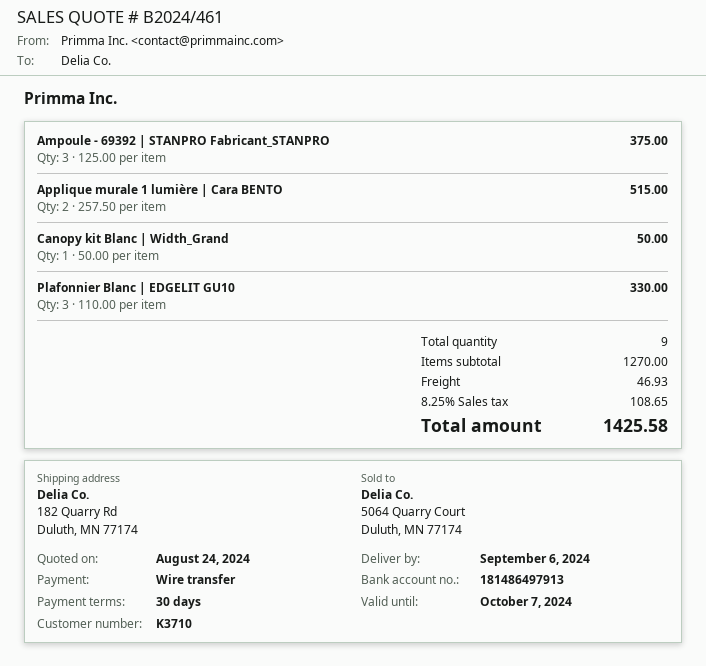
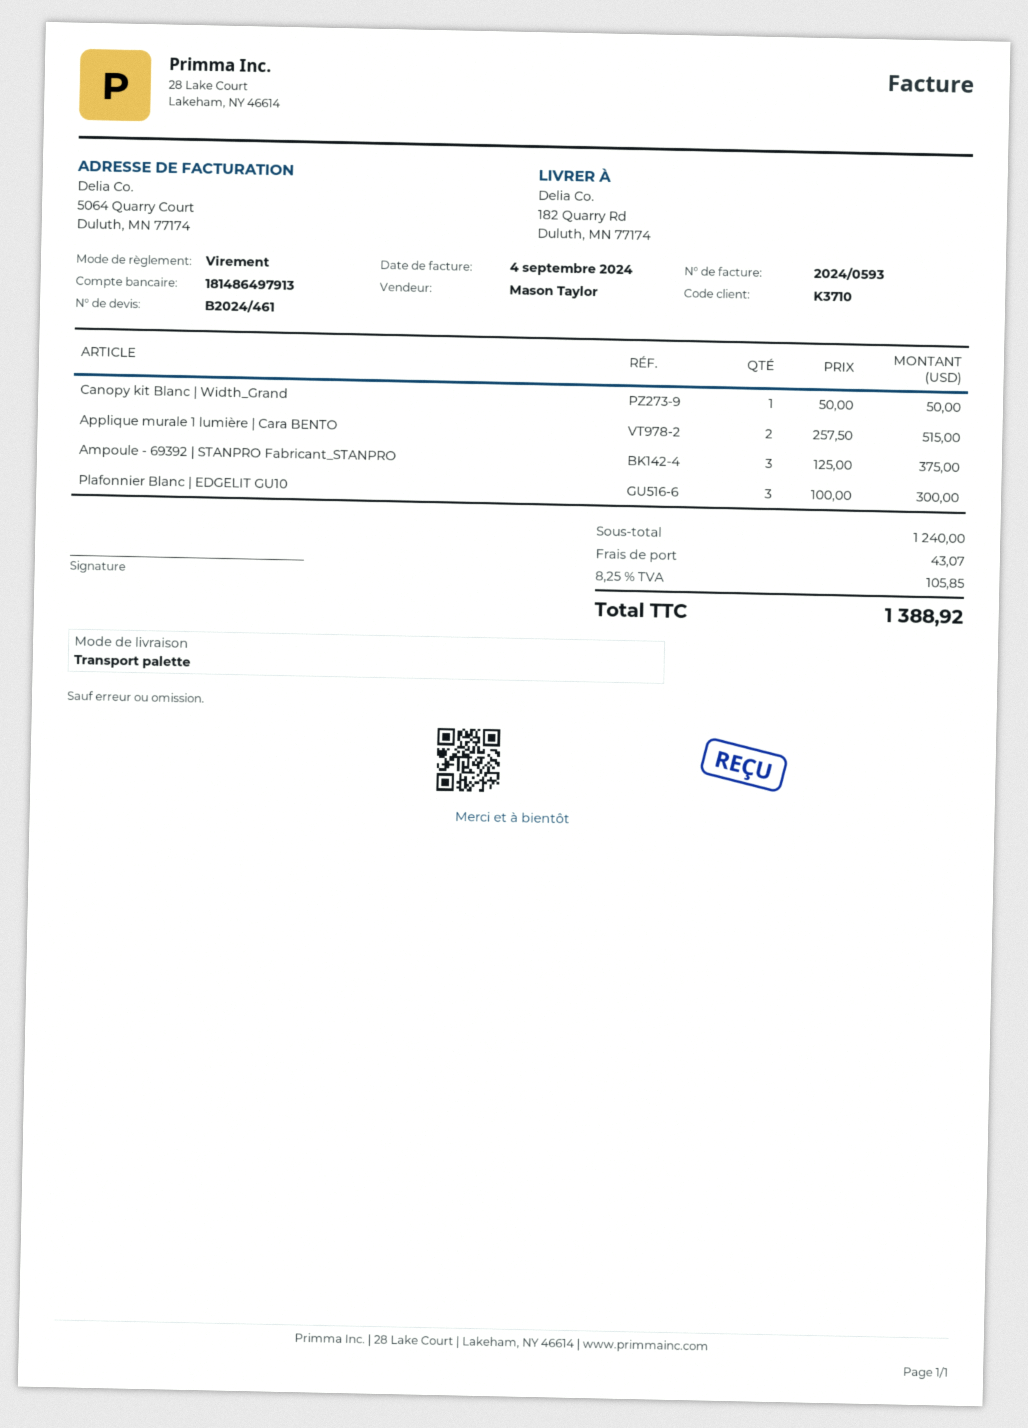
Plafonnier Blanc | EDGELIT GU10: 3 x 110.00 = 330.00 -> 3 x 100.00 = 300.00
subtotal: 1270.00 -> 1240.00
shipping: 46.93 -> 43.07
tax: 8.25% = 108.65 -> 8.25% = 105.85
total: 1425.58 -> 1388.92

